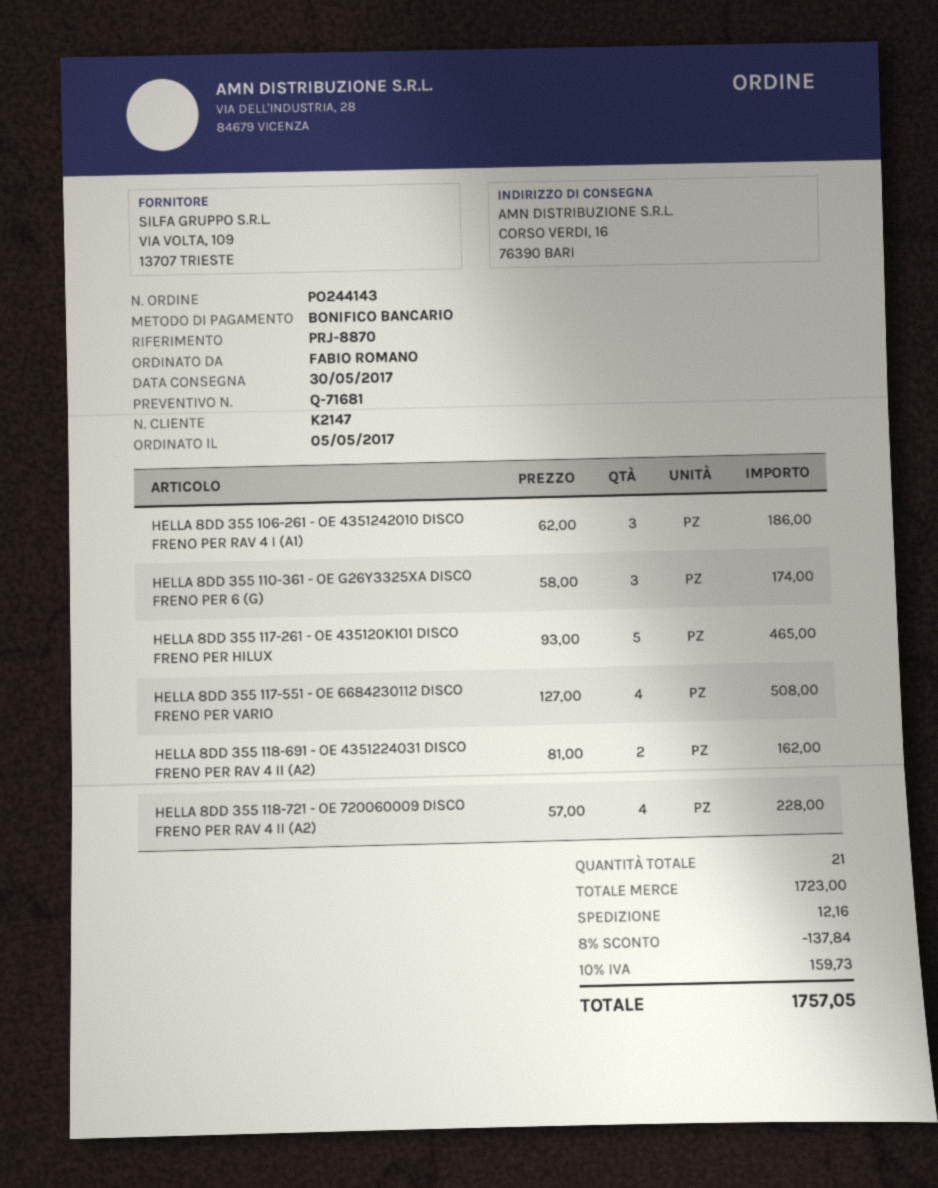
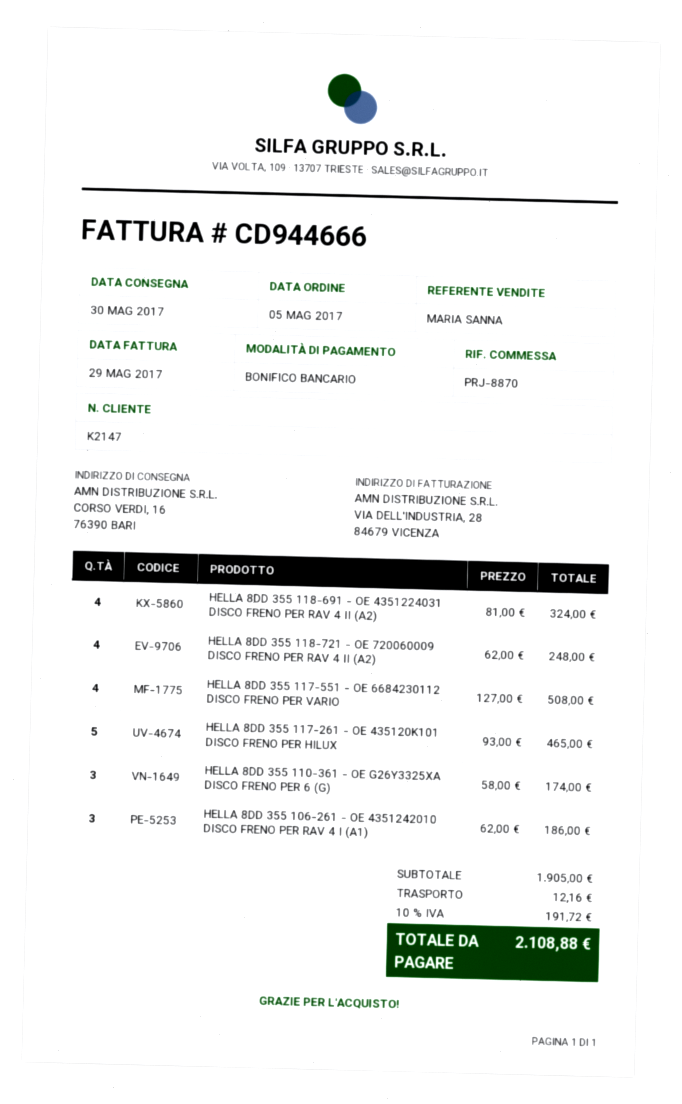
HELLA 8DD 355 118-691 - OE 4351224031 DISCO FRENO PER RAV 4 II (A2): 2 x 81.00 = 162.00 -> 4 x 81.00 = 324.00
HELLA 8DD 355 118-721 - OE 720060009 DISCO FRENO PER RAV 4 II (A2): 4 x 57.00 = 228.00 -> 4 x 62.00 = 248.00
subtotal: 1723.00 -> 1905.00
discount: 8% = 137.84 -> none
tax: 10% = 159.73 -> 10% = 191.72
total: 1757.05 -> 2108.88

